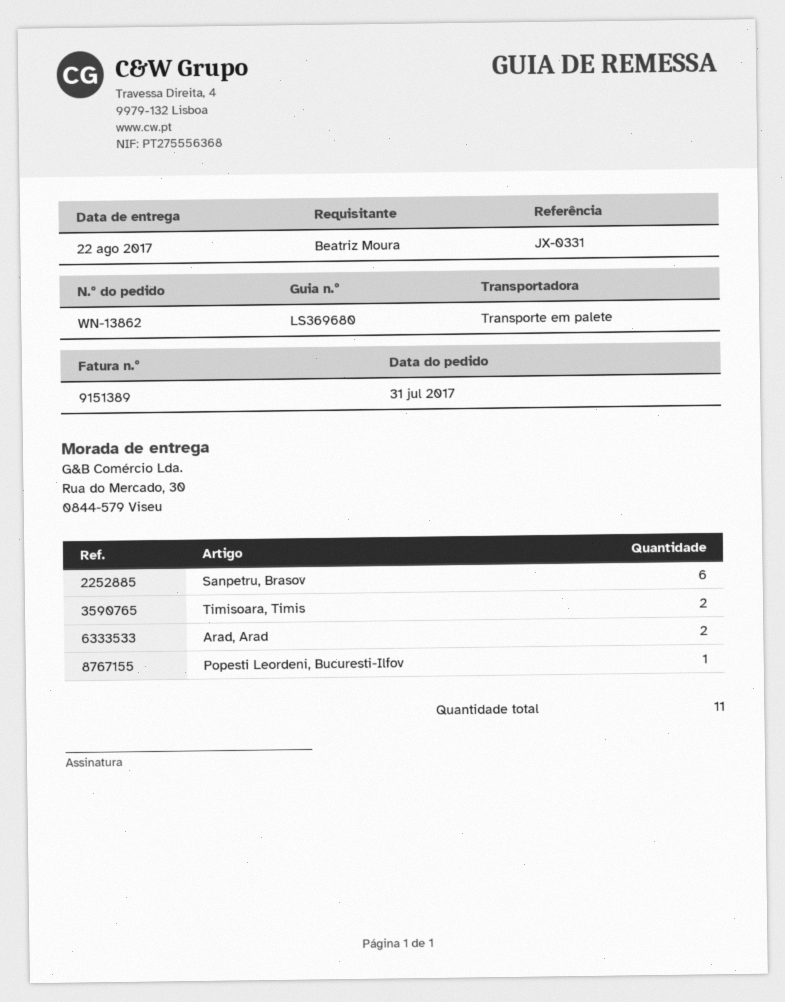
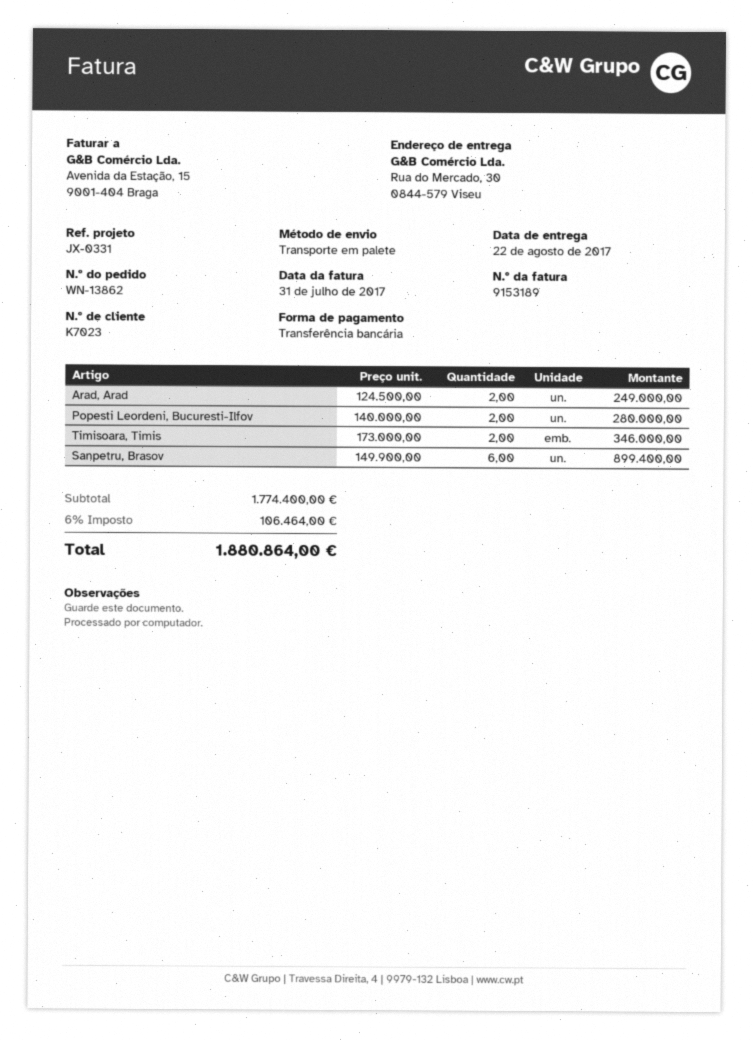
invoice number: 9151389 -> 9153189
Popesti Leordeni, Bucuresti-Ilfov: 1 -> 2

